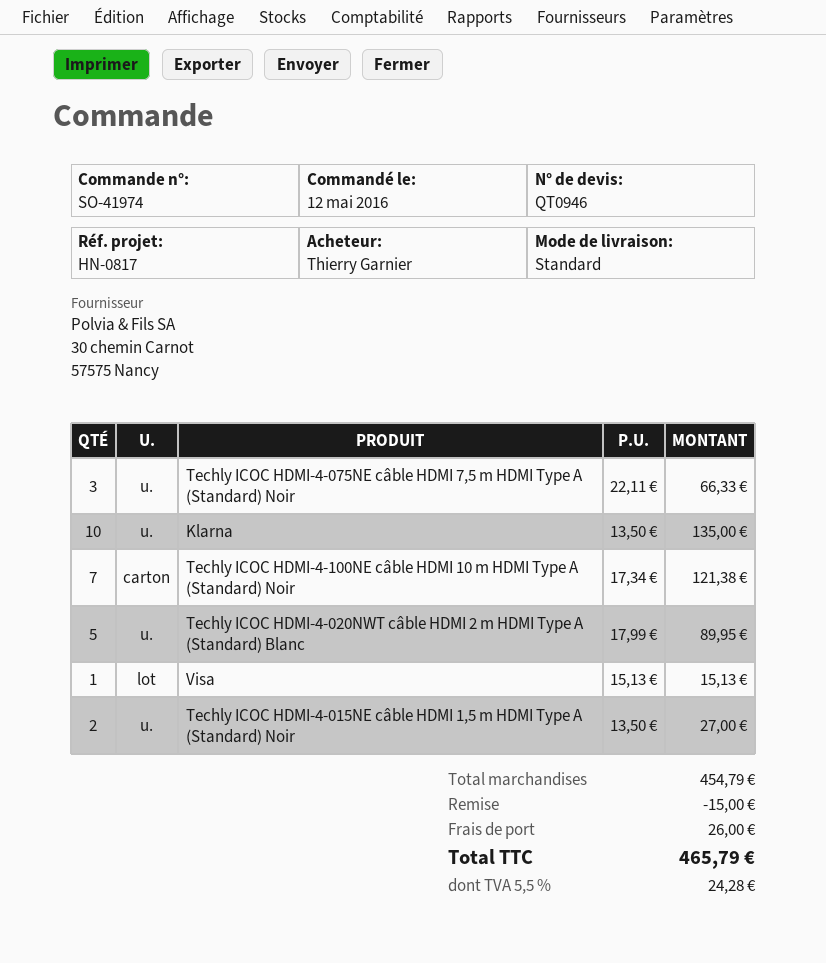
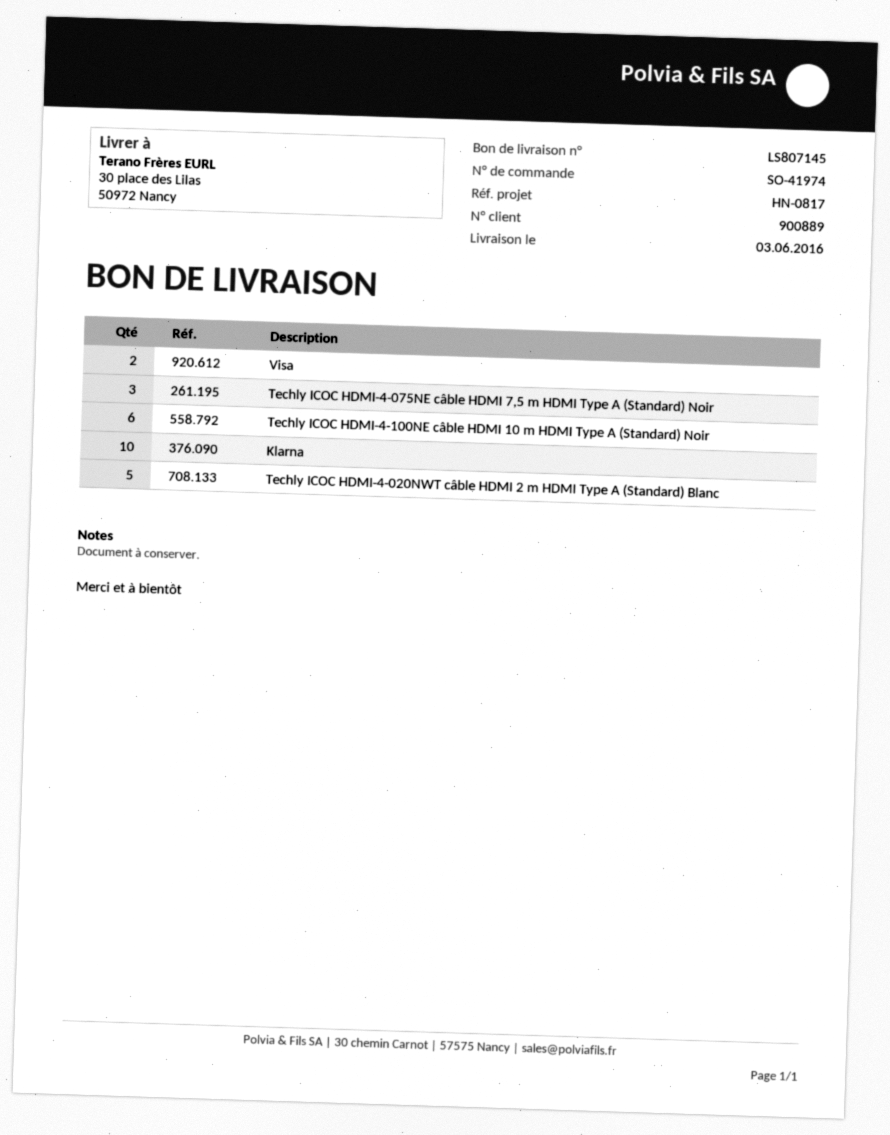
Techly ICOC HDMI-4-100NE câble HDMI 10 m HDMI Type A (Standard) Noir: 7 -> 6
Visa: 1 -> 2
Techly ICOC HDMI-4-015NE câble HDMI 1,5 m HDMI Type A (Standard) Noir: 2 -> none

